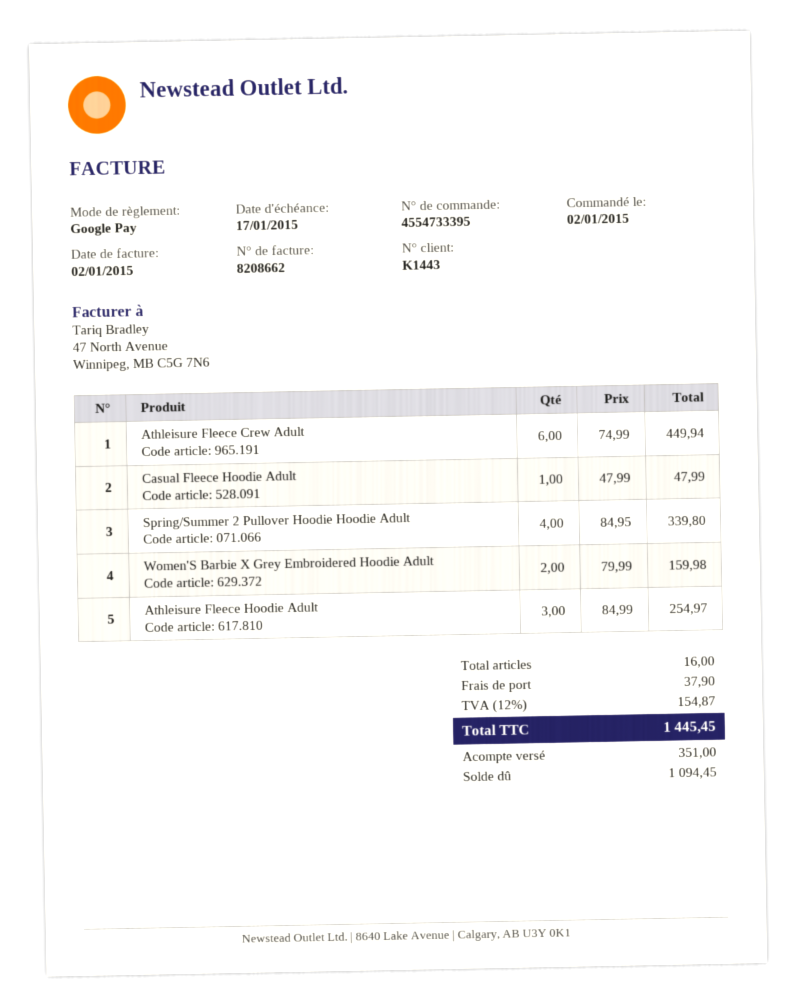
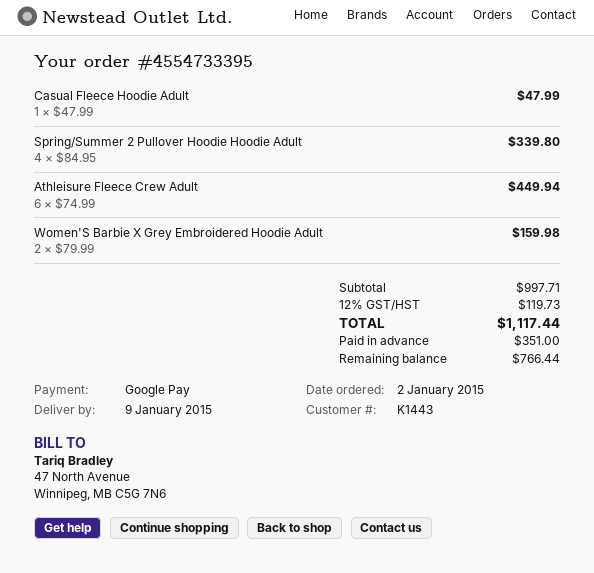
Athleisure Fleece Hoodie Adult: 3 x 84.99 = 254.97 -> none
shipping: 37.90 -> none
tax: 12% = 154.87 -> 12% = 119.73
total: 1445.45 -> 1117.44
balance: 1094.45 -> 766.44

